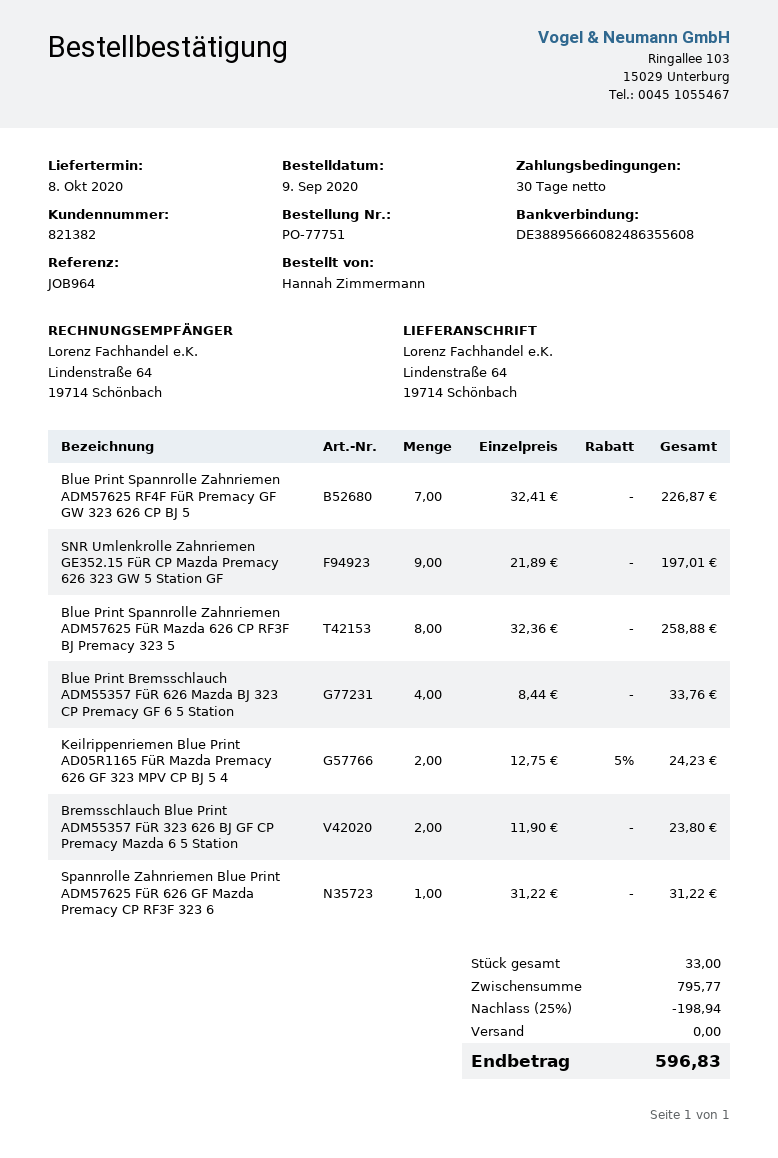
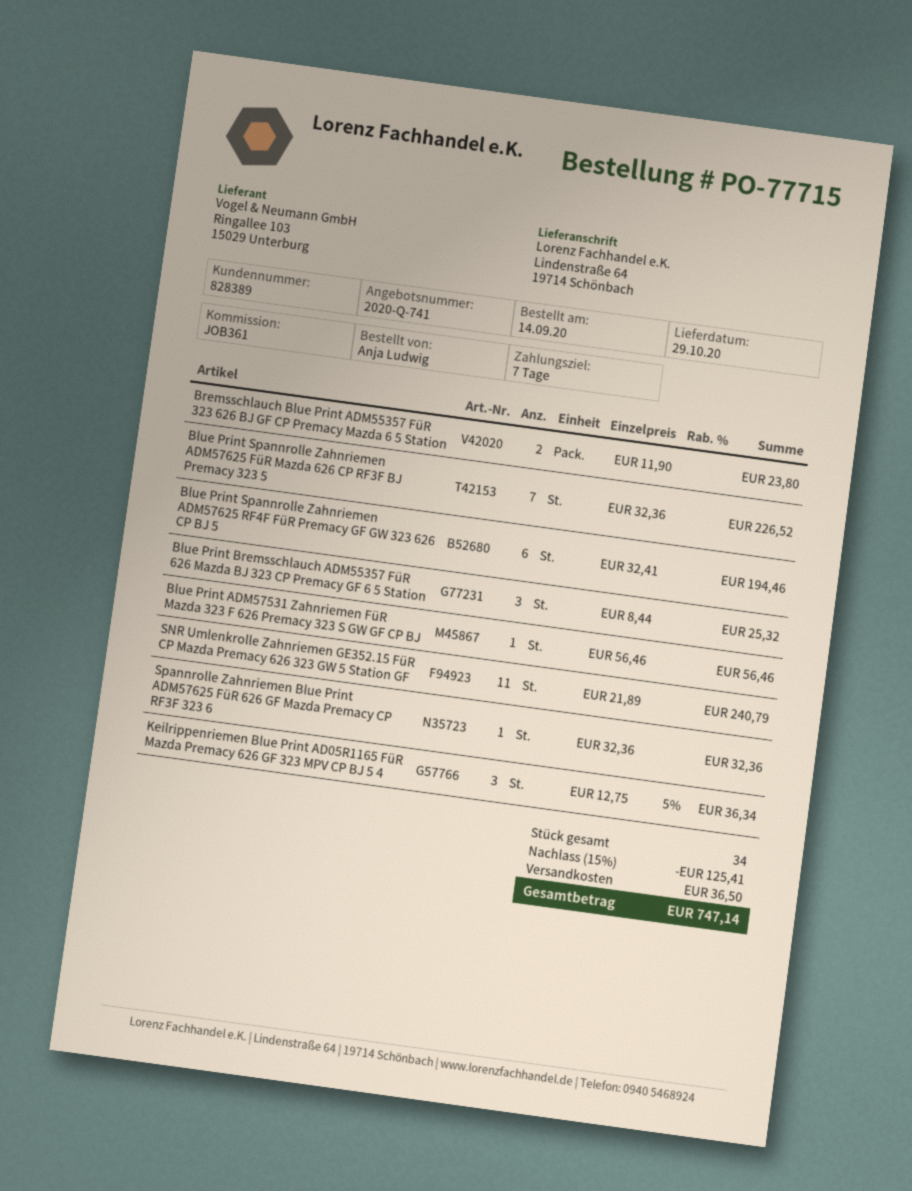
order number: PO-77751 -> PO-77715
order date: 2020-09-09 -> 2020-09-14
delivery date: 2020-10-08 -> 2020-10-29
payment terms: 30 days -> 7 days
customer number: 821382 -> 828389
reference: JOB964 -> JOB361
ordered by: Hannah Zimmermann -> Anja Ludwig
Blue Print Spannrolle Zahnriemen ADM57625 RF4F FüR Premacy GF GW 323 626 CP BJ 5: 7 x 32.41 = 226.87 -> 6 x 32.41 = 194.46
SNR Umlenkrolle Zahnriemen GE352.15 FüR CP Mazda Premacy 626 323 GW 5 Station GF: 9 x 21.89 = 197.01 -> 11 x 21.89 = 240.79
Blue Print Spannrolle Zahnriemen ADM57625 FüR Mazda 626 CP RF3F BJ Premacy 323 5: 8 x 32.36 = 258.88 -> 7 x 32.36 = 226.52
Blue Print Bremsschlauch ADM55357 FüR 626 Mazda BJ 323 CP Premacy GF 6 5 Station: 4 x 8.44 = 33.76 -> 3 x 8.44 = 25.32
Keilrippenriemen Blue Print AD05R1165 FüR Mazda Premacy 626 GF 323 MPV CP BJ 5 4: 2 x 12.75 - 5% = 24.23 -> 3 x 12.75 - 5% = 36.34
Spannrolle Zahnriemen Blue Print ADM57625 FüR 626 GF Mazda Premacy CP RF3F 323 6: 1 x 31.22 = 31.22 -> 1 x 32.36 = 32.36
Blue Print ADM57531 Zahnriemen FüR Mazda 323 F 626 Premacy 323 S GW GF CP BJ: none -> 1 x 56.46 = 56.46
total quantity: 33 -> 34
discount: 25% = 198.94 -> 15% = 125.41
shipping: 0.00 -> 36.50
total: 596.83 -> 747.14

